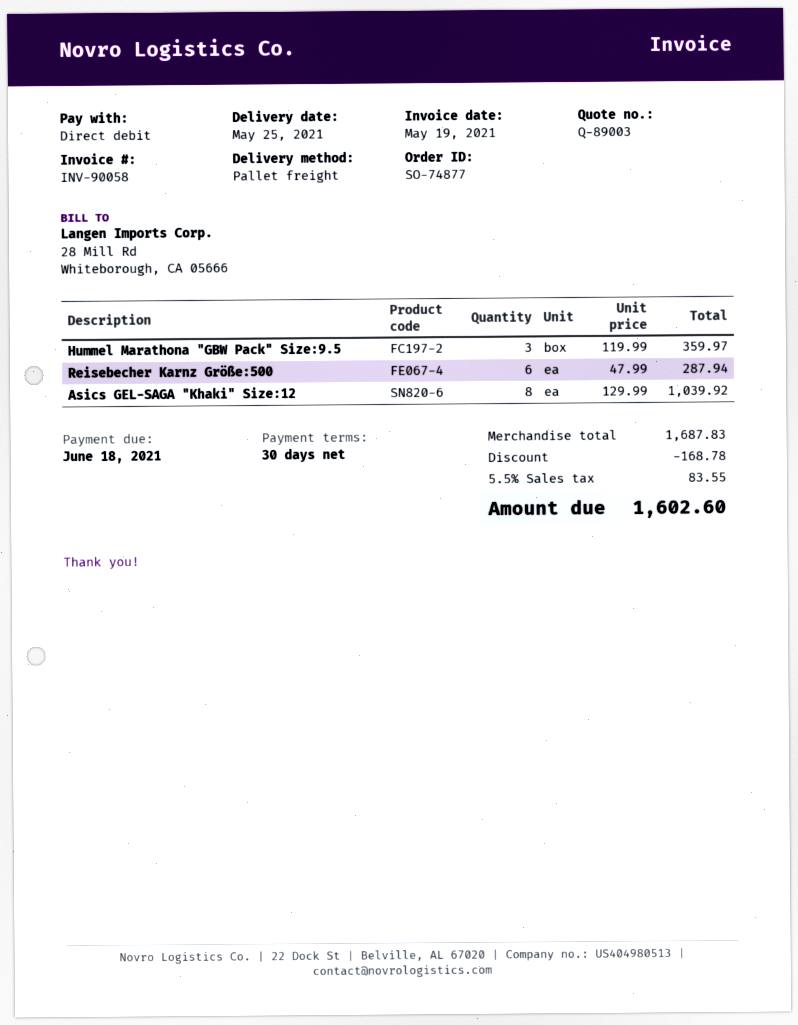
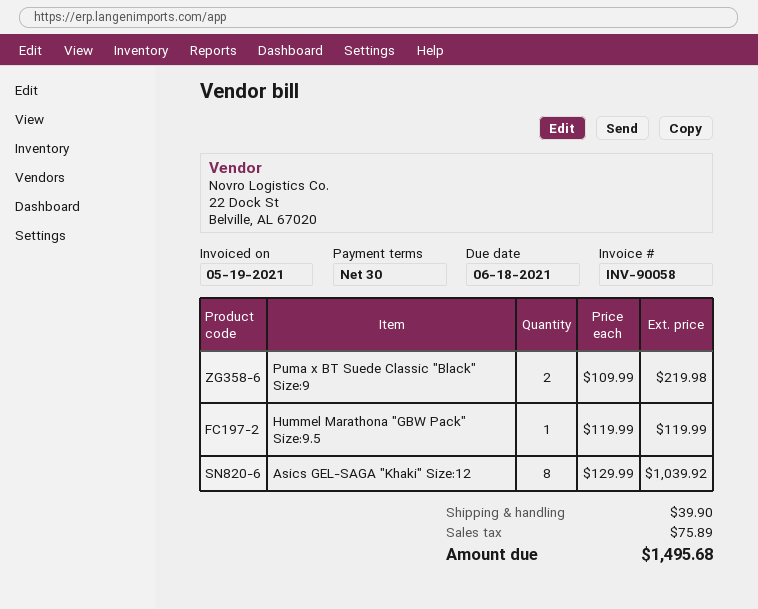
Hummel Marathona "GBW Pack" Size:9.5: 3 x 119.99 = 359.97 -> 1 x 119.99 = 119.99
Reisebecher Karnz Größe:500: 6 x 47.99 = 287.94 -> none
Puma x BT Suede Classic "Black" Size:9: none -> 2 x 109.99 = 219.98
discount: 168.78 -> none
shipping: none -> 39.90
tax: 83.55 -> 75.89
total: 1602.60 -> 1495.68

